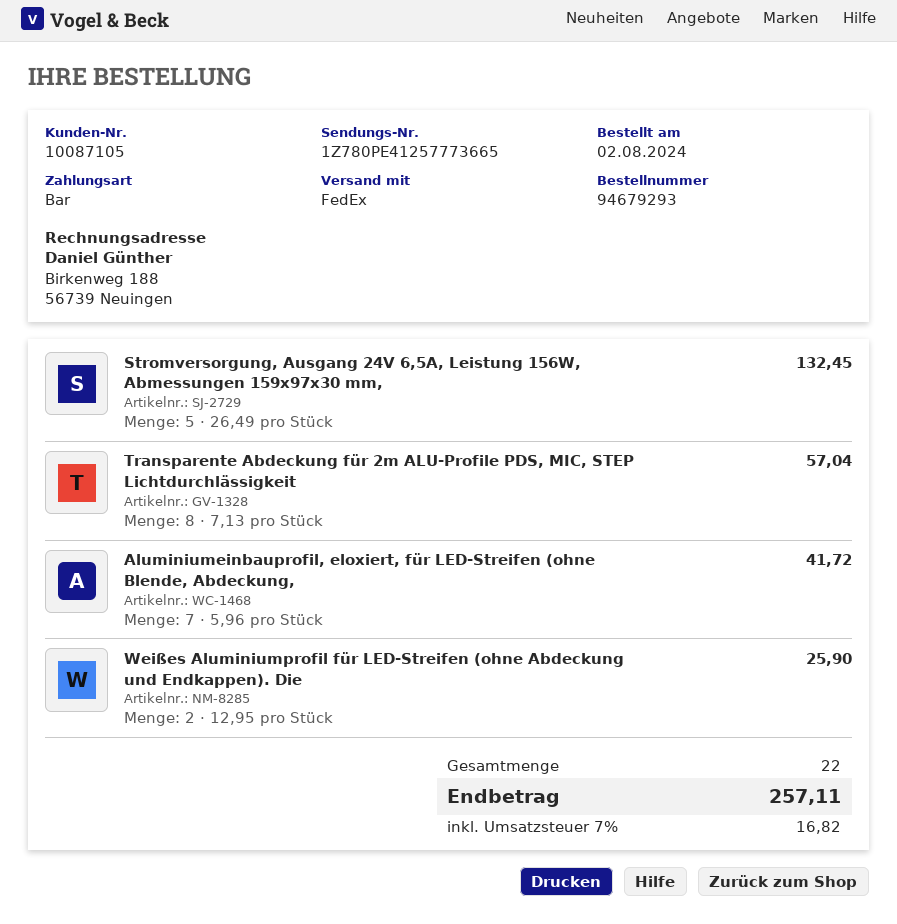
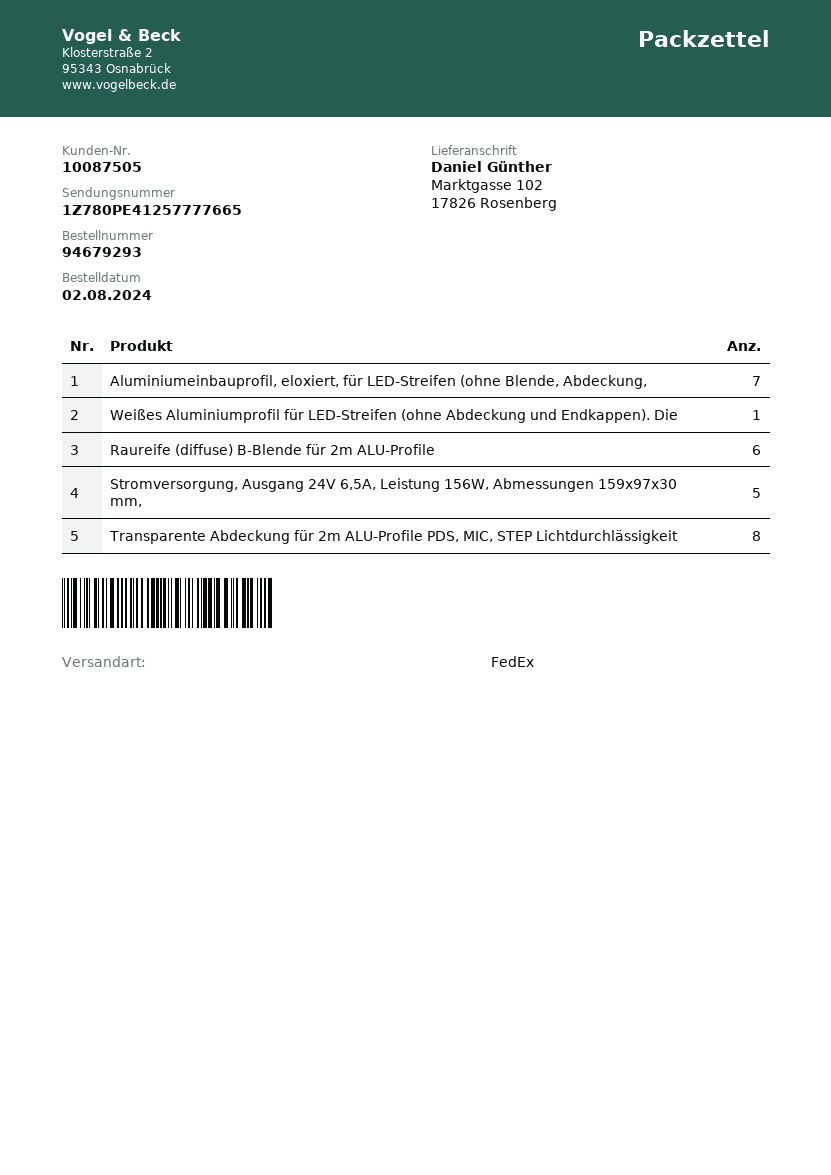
customer number: 10087105 -> 10087505
tracking number: 1Z780PE41257773665 -> 1Z780PE41257777665
Weißes Aluminiumprofil für LED-Streifen (ohne Abdeckung und Endkappen). Die: 2 -> 1
Raureife (diffuse) B-Blende für 2m ALU-Profile: none -> 6

